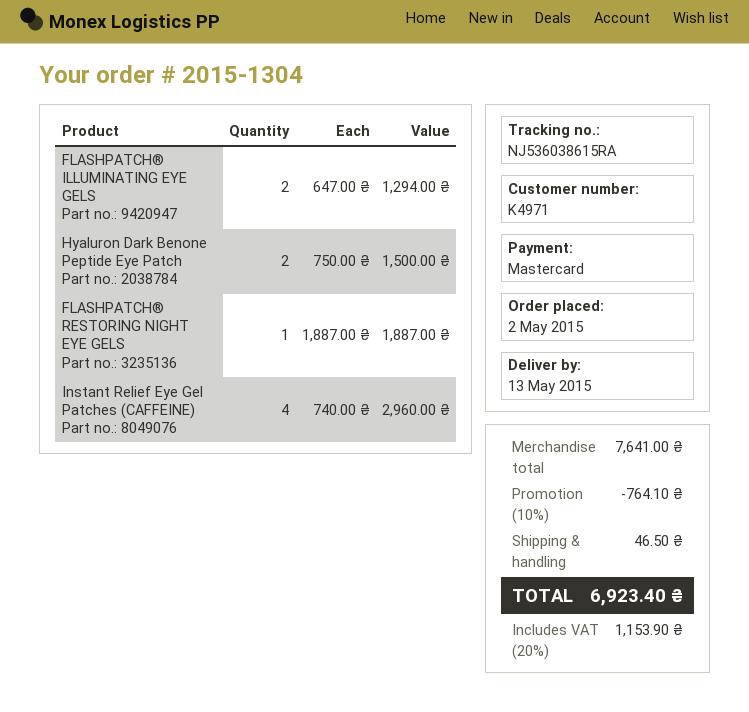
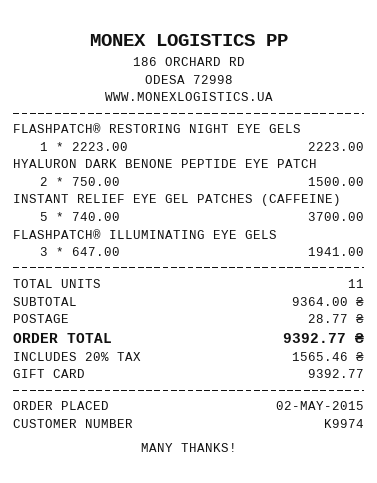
customer number: K4971 -> K9974
payment method: Mastercard -> gift card
FLASHPATCH® ILLUMINATING EYE GELS: 2 x 647.00 = 1294.00 -> 3 x 647.00 = 1941.00
FLASHPATCH® RESTORING NIGHT EYE GELS: 1 x 1887.00 = 1887.00 -> 1 x 2223.00 = 2223.00
Instant Relief Eye Gel Patches (CAFFEINE): 4 x 740.00 = 2960.00 -> 5 x 740.00 = 3700.00
subtotal: 7641.00 -> 9364.00
discount: 10% = 764.10 -> none
shipping: 46.50 -> 28.77
tax: 20% = 1153.90 -> 20% = 1565.46
total: 6923.40 -> 9392.77

